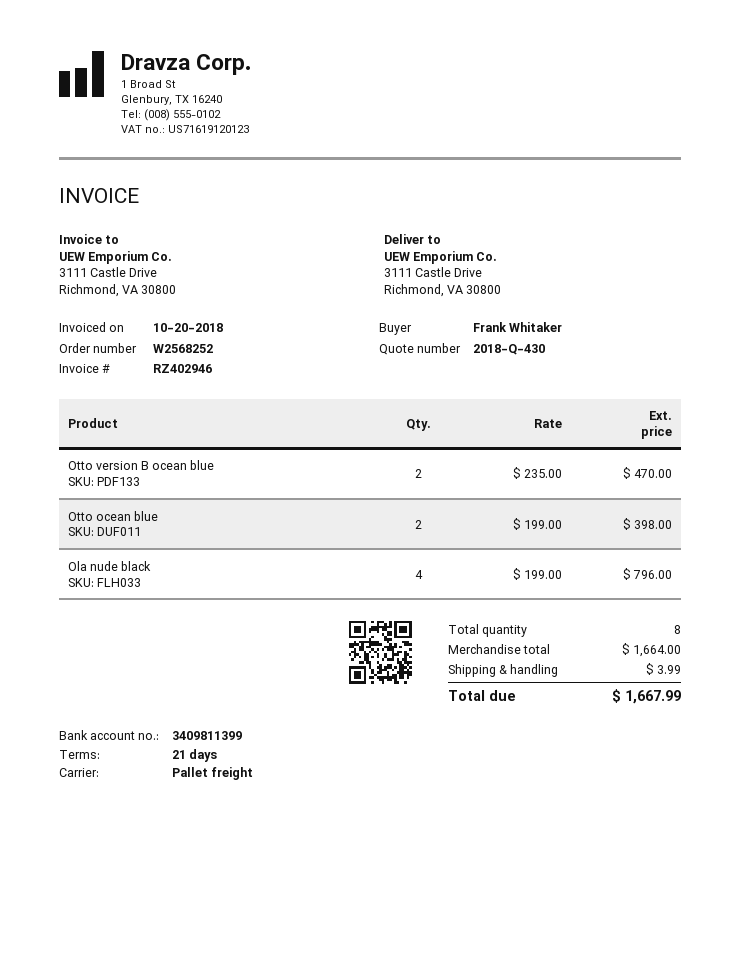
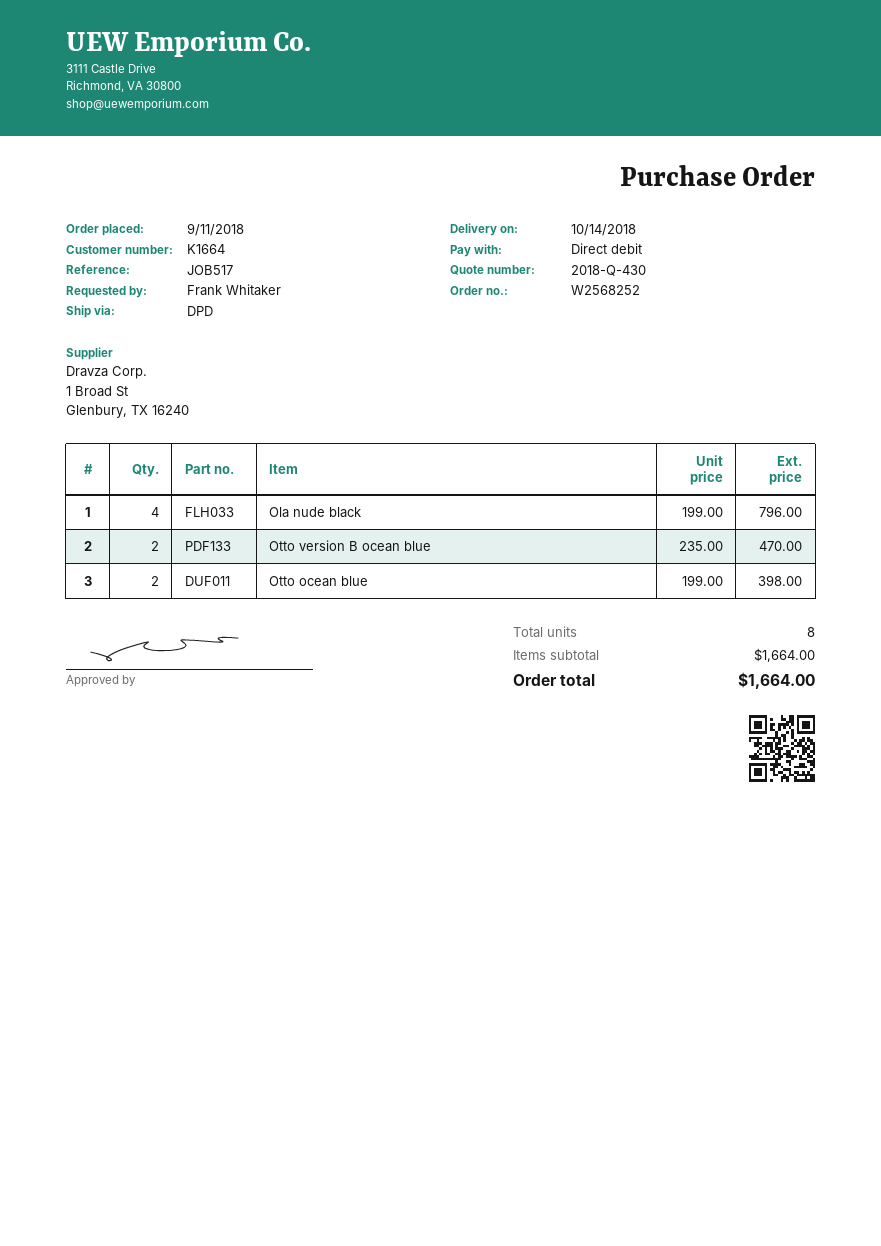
shipping method: pallet freight -> DPD
shipping: 3.99 -> none
total: 1667.99 -> 1664.00

